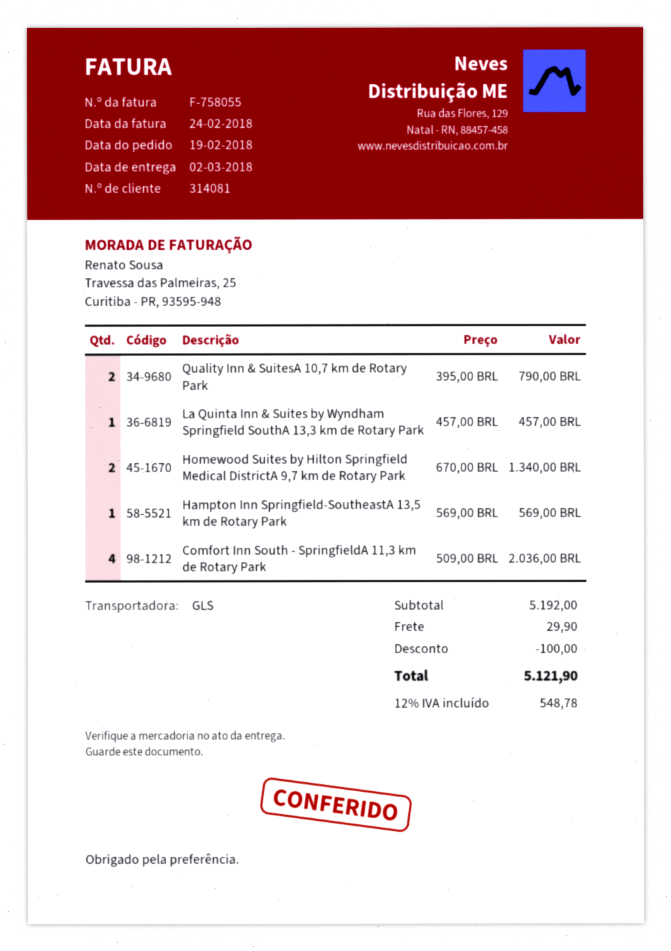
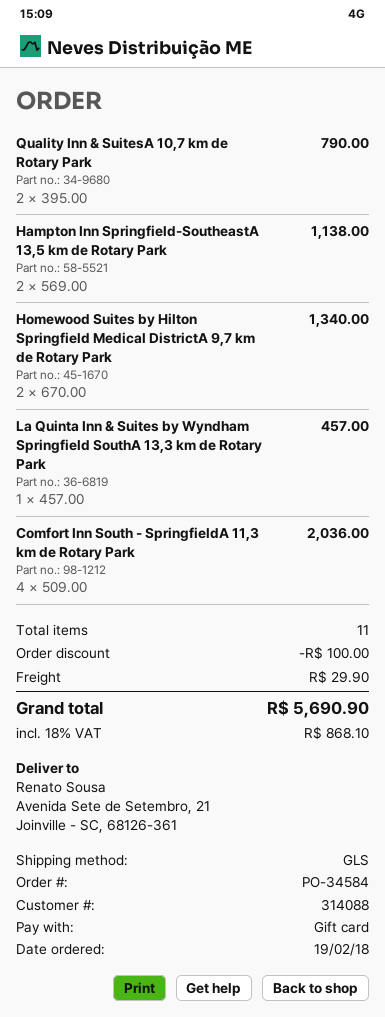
customer number: 314081 -> 314088
Hampton Inn Springfield-SoutheastA 13,5 km de Rotary Park: 1 x 569.00 = 569.00 -> 2 x 569.00 = 1138.00
tax: 12% = 548.78 -> 18% = 868.10
total: 5121.90 -> 5690.90

